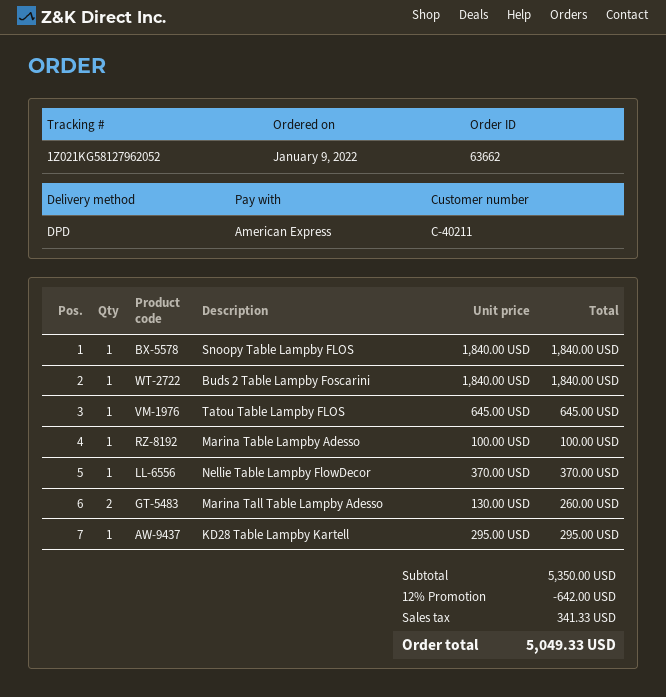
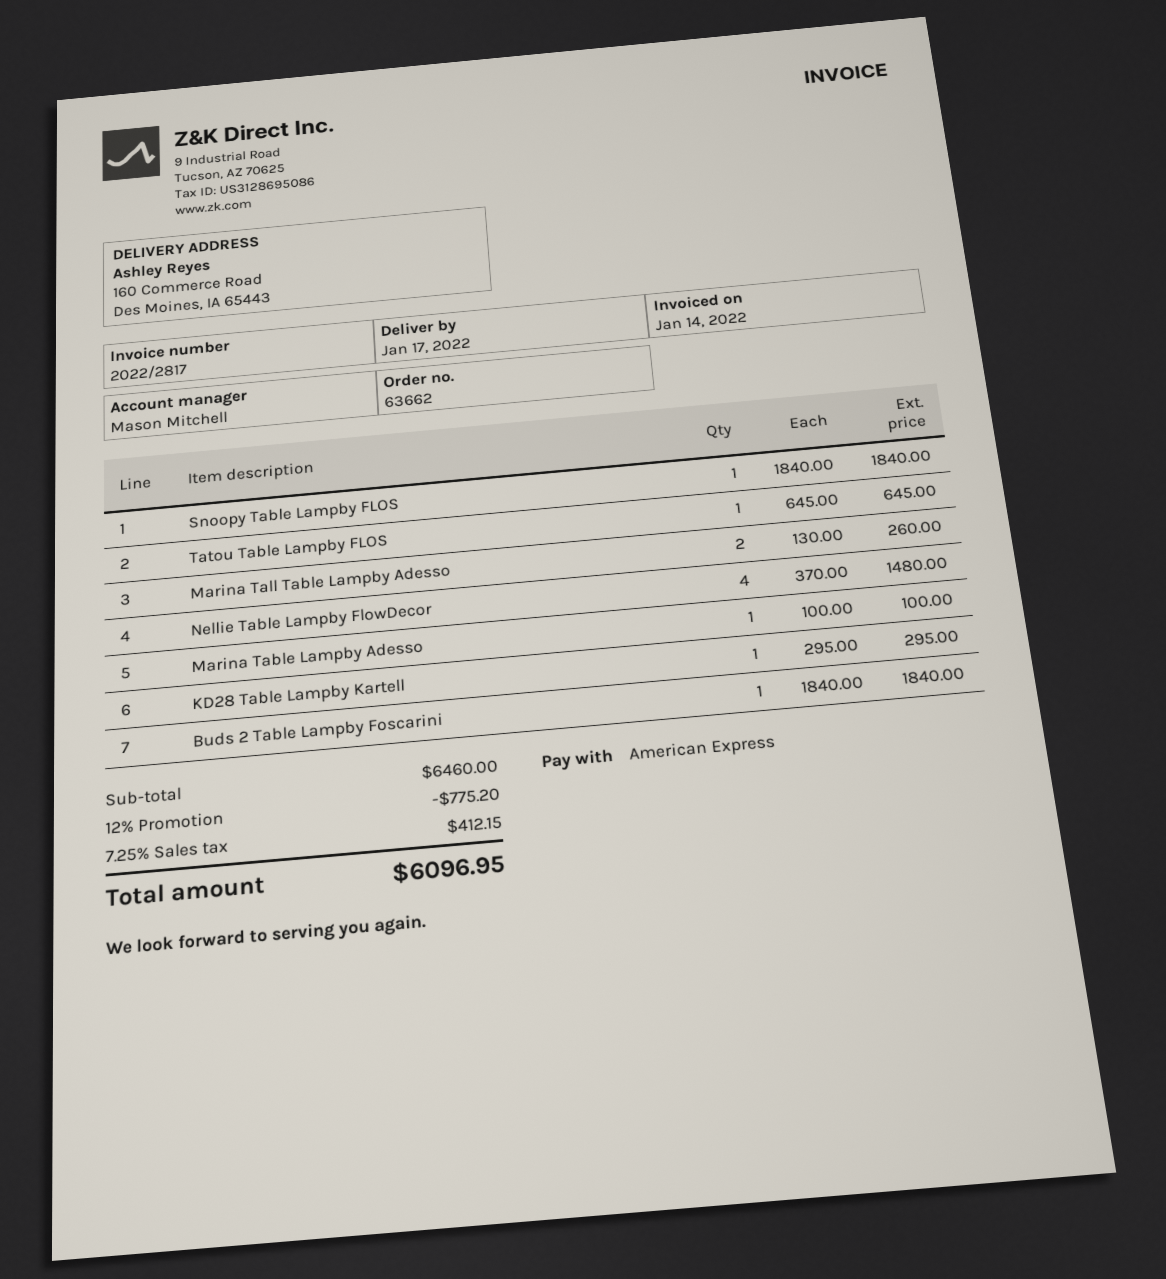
Nellie Table Lampby FlowDecor: 1 x 370.00 = 370.00 -> 4 x 370.00 = 1480.00
subtotal: 5350.00 -> 6460.00
discount: 12% = 642.00 -> 12% = 775.20
tax: 341.33 -> 412.15
total: 5049.33 -> 6096.95

